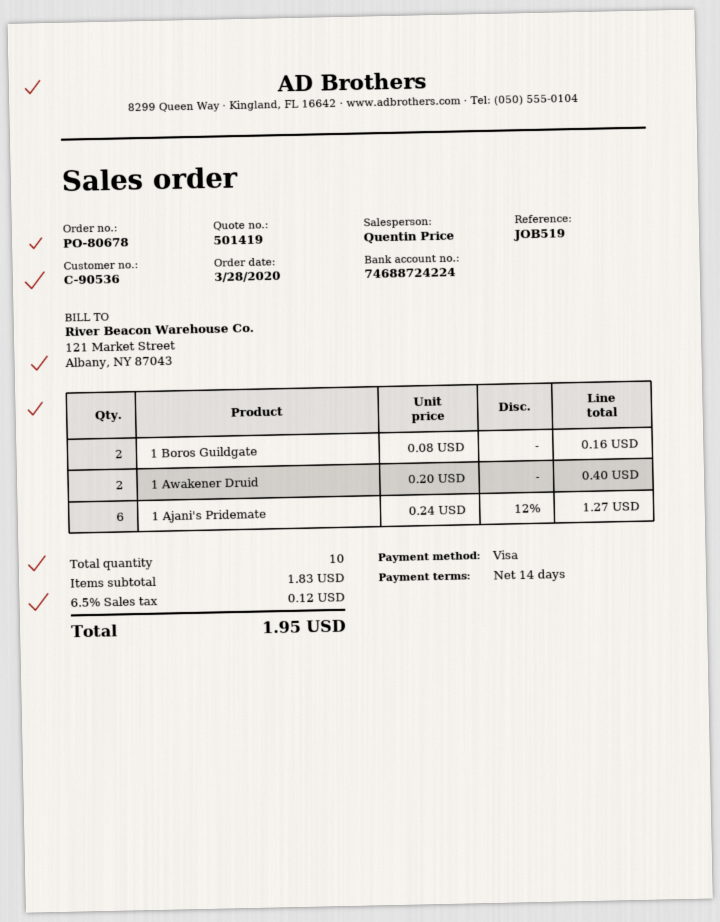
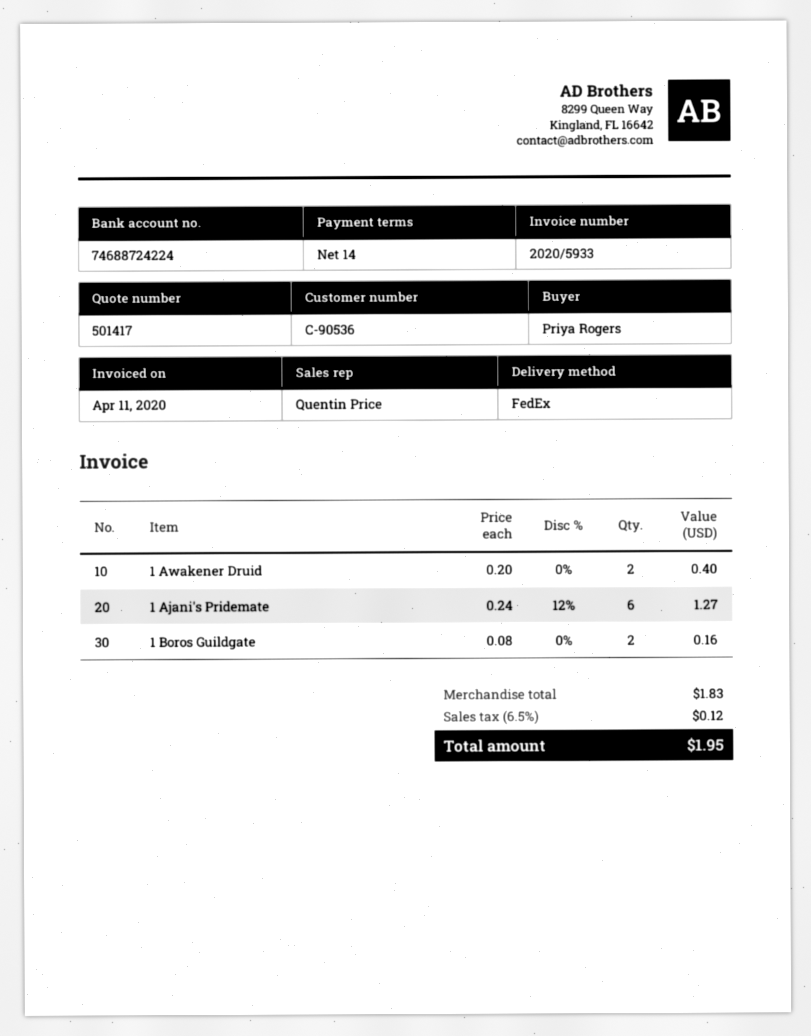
quote number: 501419 -> 501417

